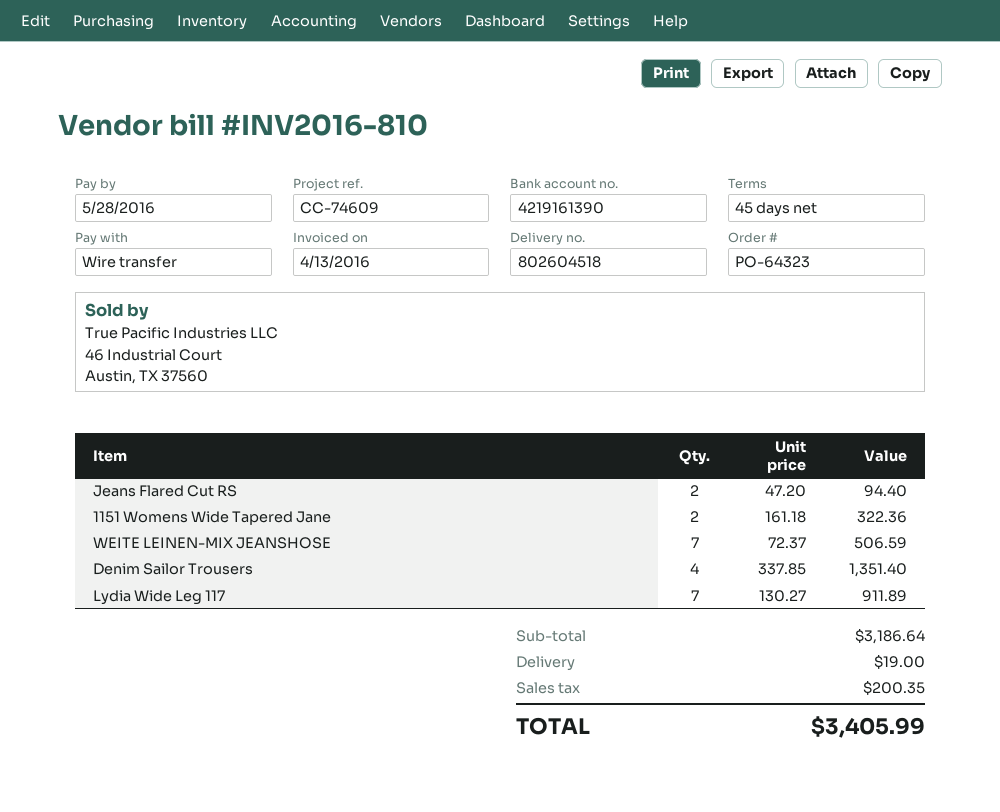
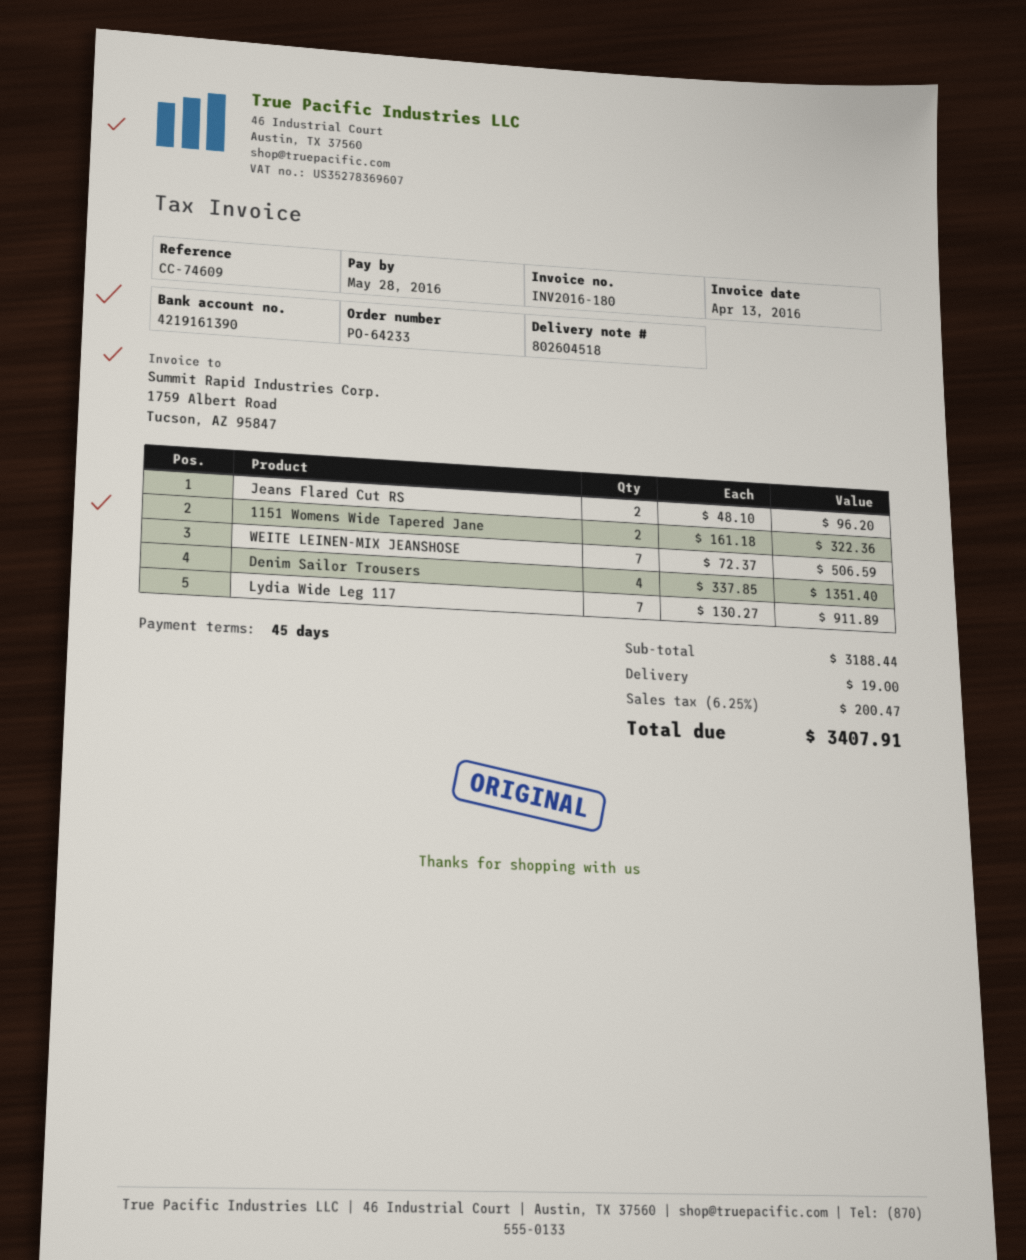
order number: PO-64323 -> PO-64233
invoice number: INV2016-810 -> INV2016-180
Jeans Flared Cut RS: 2 x 47.20 = 94.40 -> 2 x 48.10 = 96.20
subtotal: 3186.64 -> 3188.44
tax: 200.35 -> 200.47
total: 3405.99 -> 3407.91

